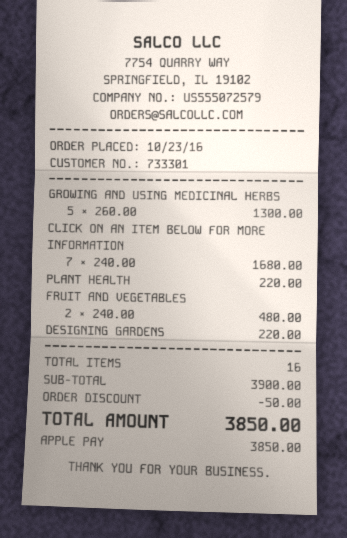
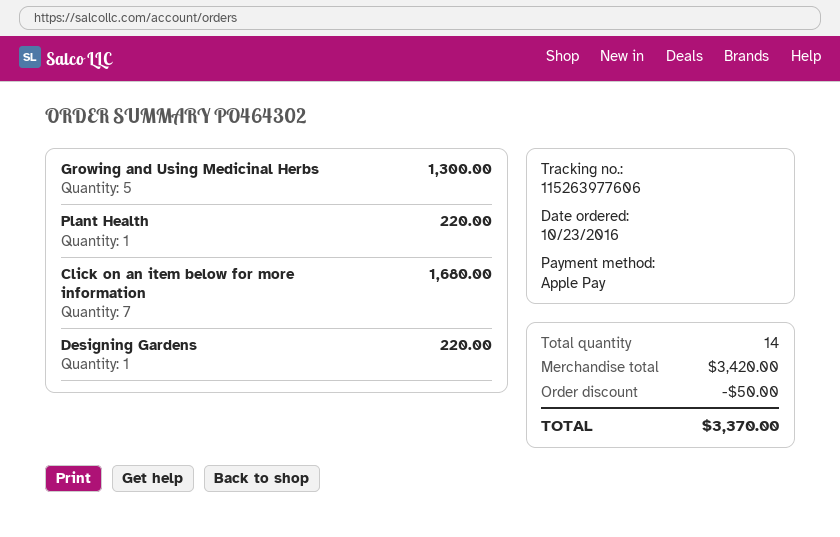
FRUIT AND VEGETABLES: 2 for 480.00 -> none
total quantity: 16 -> 14
subtotal: 3900.00 -> 3420.00
total: 3850.00 -> 3370.00

